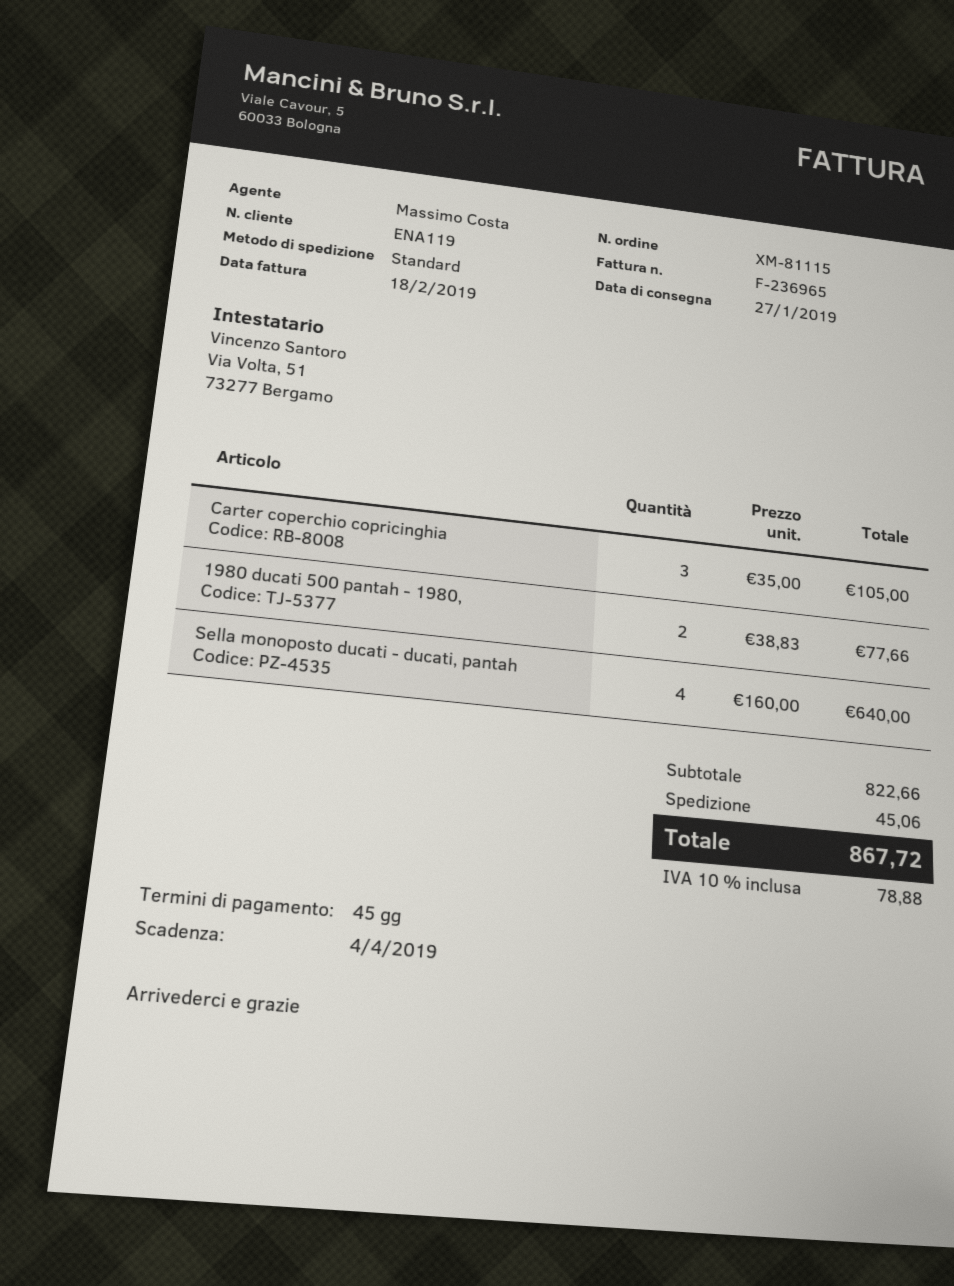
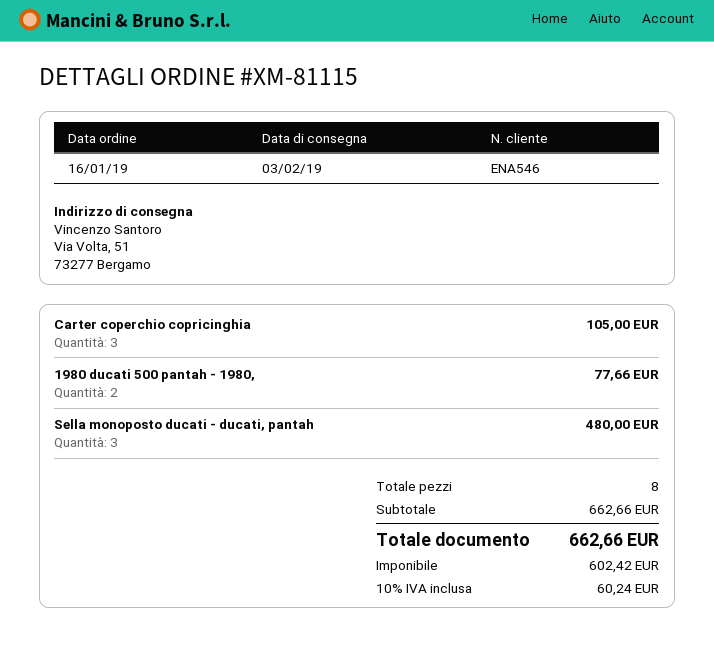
delivery date: 2019-01-27 -> 2019-02-03
customer number: ENA119 -> ENA546
Sella monoposto ducati - ducati, pantah: 4 for 640.00 -> 3 for 480.00
subtotal: 822.66 -> 662.66
shipping: 45.06 -> none
tax: 10% = 78.88 -> 10% = 60.24
total: 867.72 -> 662.66

